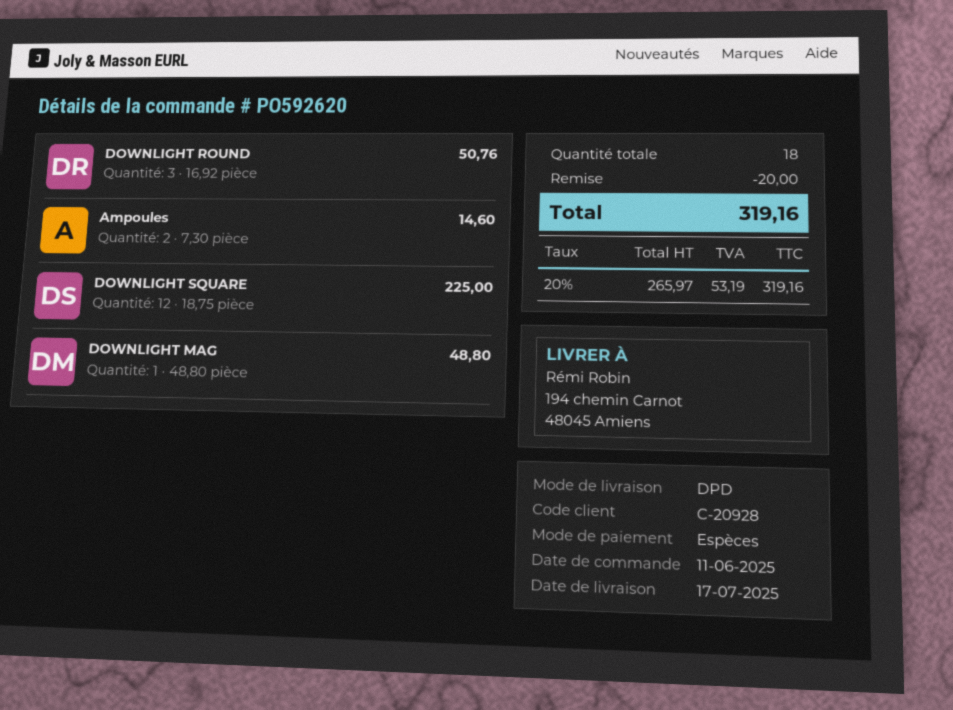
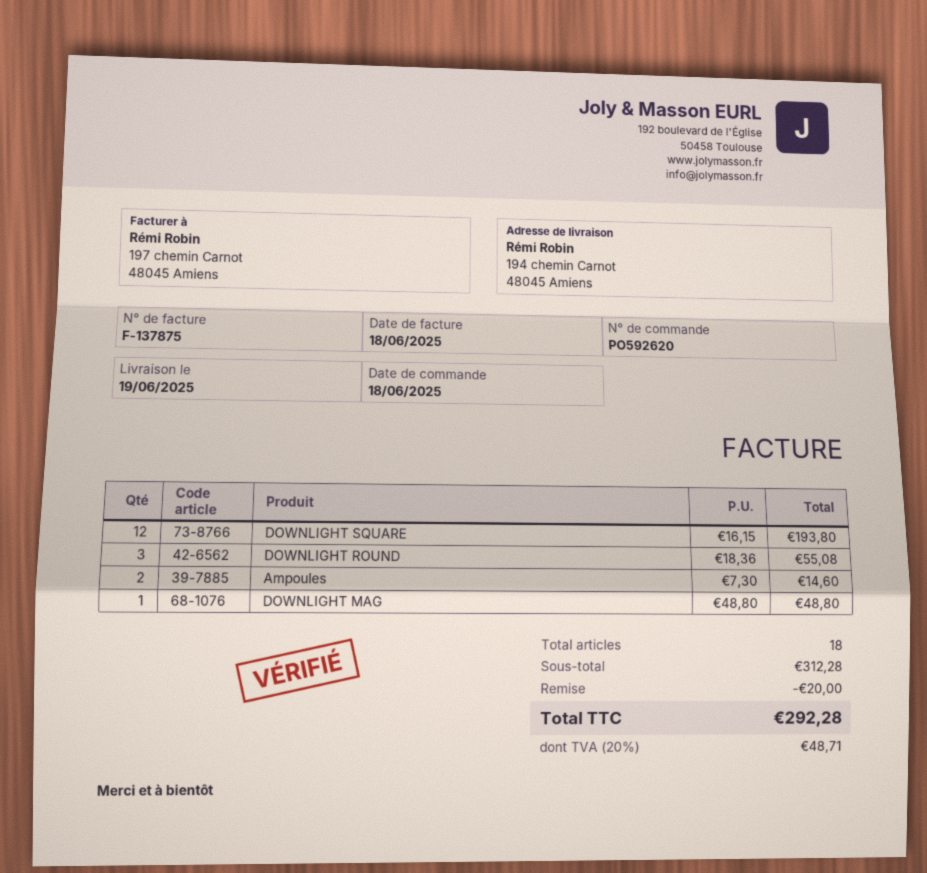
order date: 2025-06-11 -> 2025-06-18
delivery date: 2025-07-17 -> 2025-06-19
DOWNLIGHT ROUND: 3 x 16.92 = 50.76 -> 3 x 18.36 = 55.08
DOWNLIGHT SQUARE: 12 x 18.75 = 225.00 -> 12 x 16.15 = 193.80
tax: 20% = 53.19 -> 20% = 48.71
total: 319.16 -> 292.28

